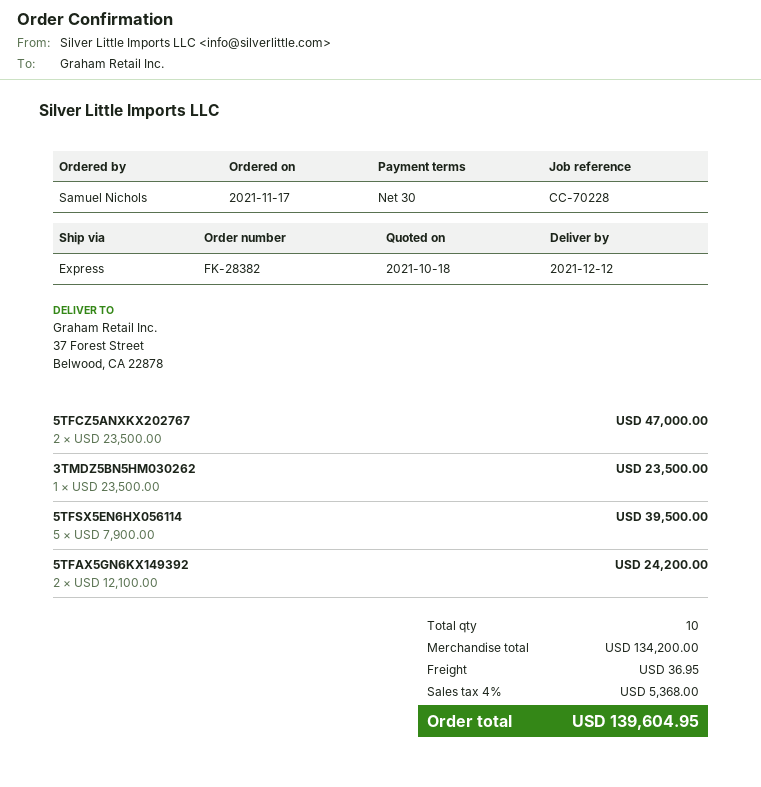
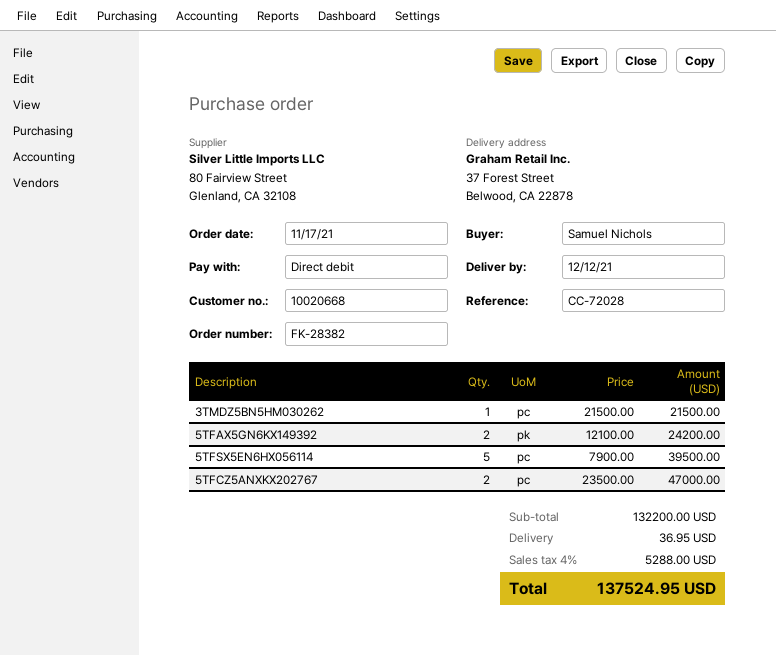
reference: CC-70228 -> CC-72028
3TMDZ5BN5HM030262: 1 x 23500.00 = 23500.00 -> 1 x 21500.00 = 21500.00
subtotal: 134200.00 -> 132200.00
tax: 4% = 5368.00 -> 4% = 5288.00
total: 139604.95 -> 137524.95

